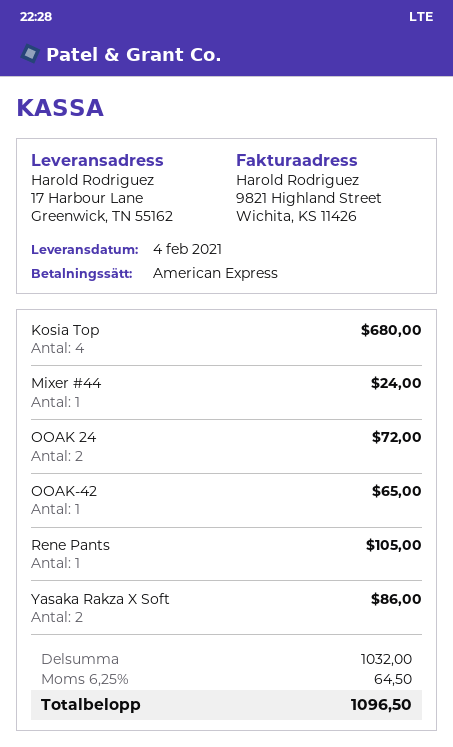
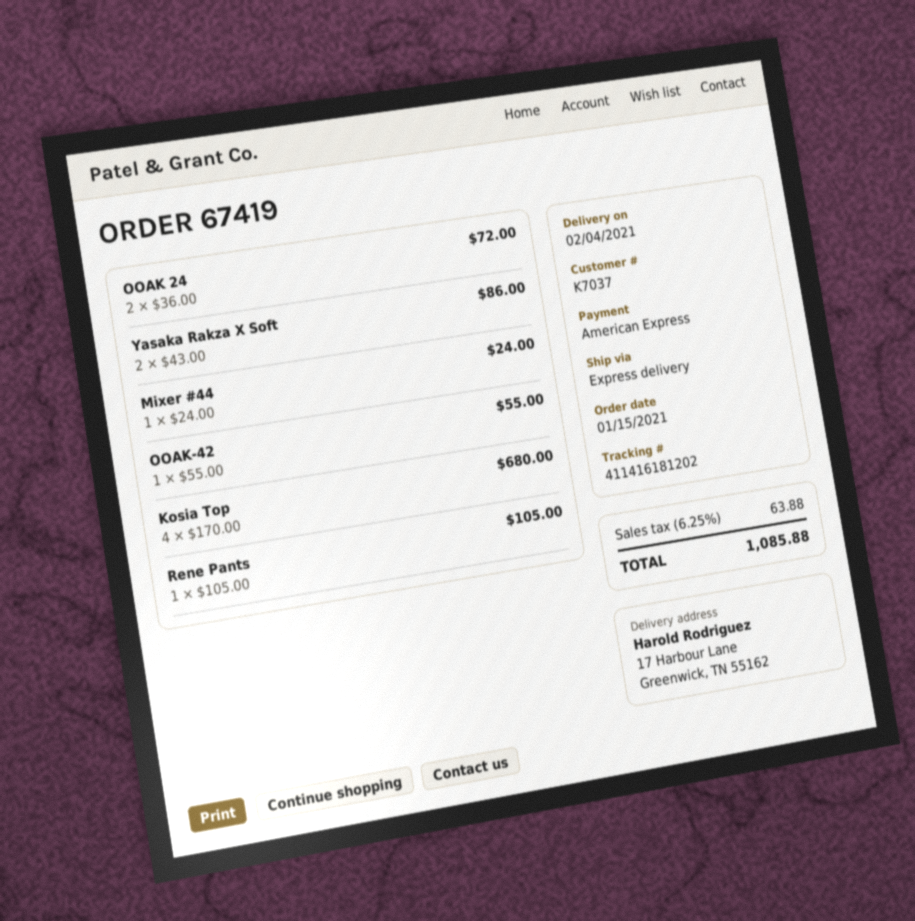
OOAK-42: 1 for 65.00 -> 1 for 55.00
tax: 6.25% = 64.50 -> 6.25% = 63.88
total: 1096.50 -> 1085.88

